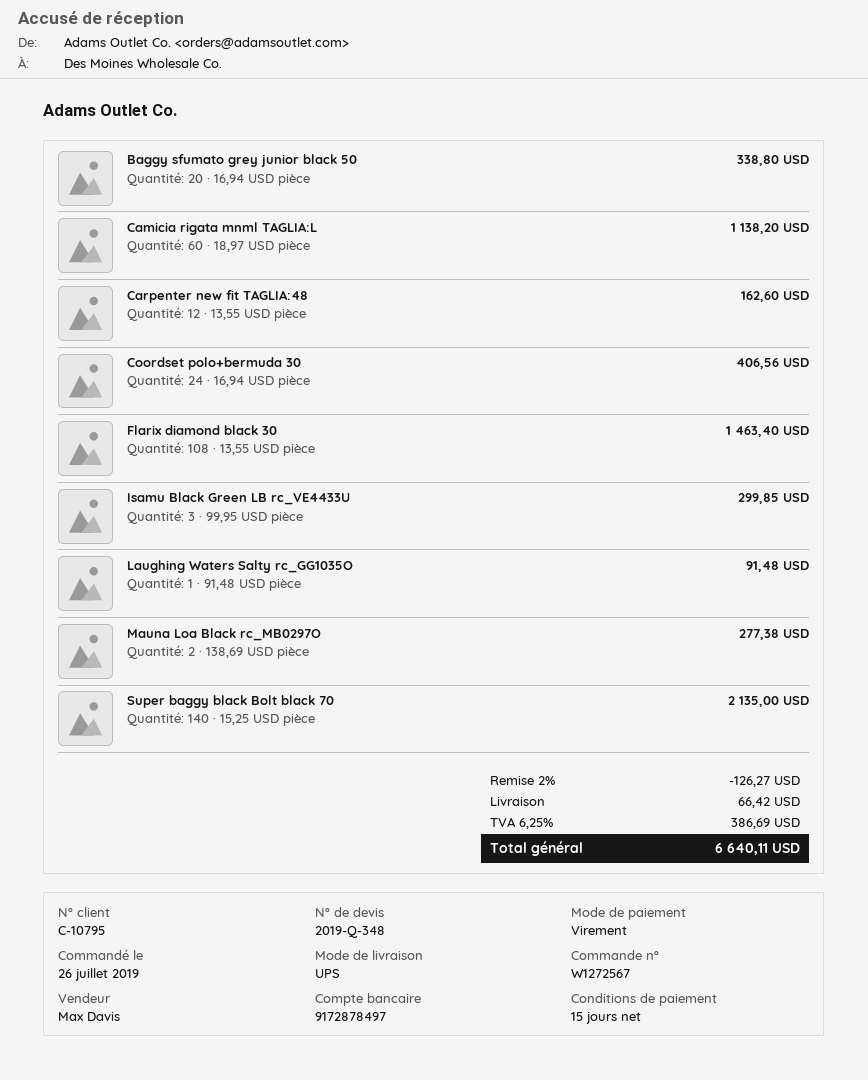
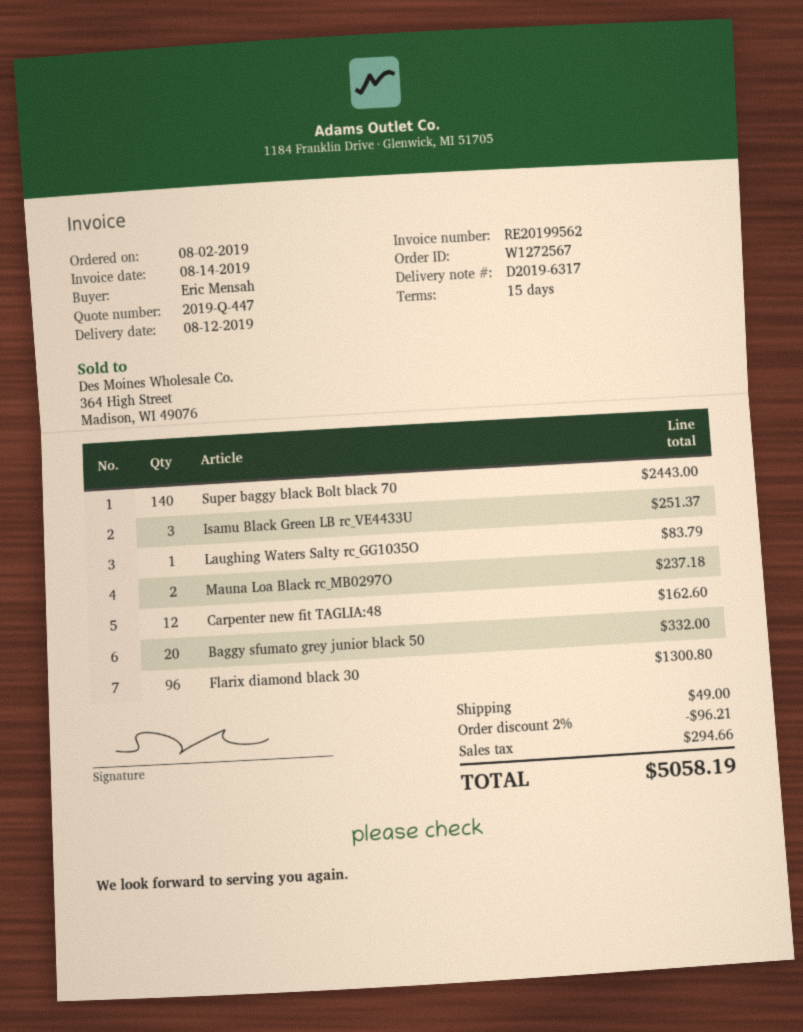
quote number: 2019-Q-348 -> 2019-Q-447
order date: 2019-07-26 -> 2019-08-02
Baggy sfumato grey junior black 50: 20 for 338.80 -> 20 for 332.00
Camicia rigata mnml TAGLIA:L: 60 for 1138.20 -> none
Coordset polo+bermuda 30: 24 for 406.56 -> none
Flarix diamond black 30: 108 for 1463.40 -> 96 for 1300.80
Isamu Black Green LB rc_VE4433U: 3 for 299.85 -> 3 for 251.37
Laughing Waters Salty rc_GG1035O: 1 for 91.48 -> 1 for 83.79
Mauna Loa Black rc_MB0297O: 2 for 277.38 -> 2 for 237.18
Super baggy black Bolt black 70: 140 for 2135.00 -> 140 for 2443.00
discount: 2% = 126.27 -> 2% = 96.21
shipping: 66.42 -> 49.00
tax: 386.69 -> 294.66
total: 6640.11 -> 5058.19

